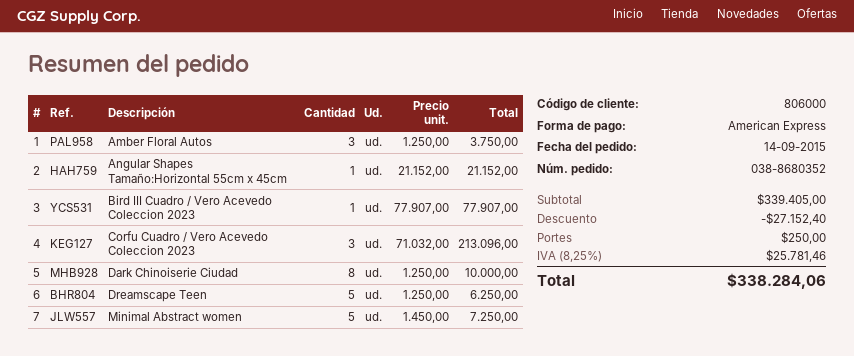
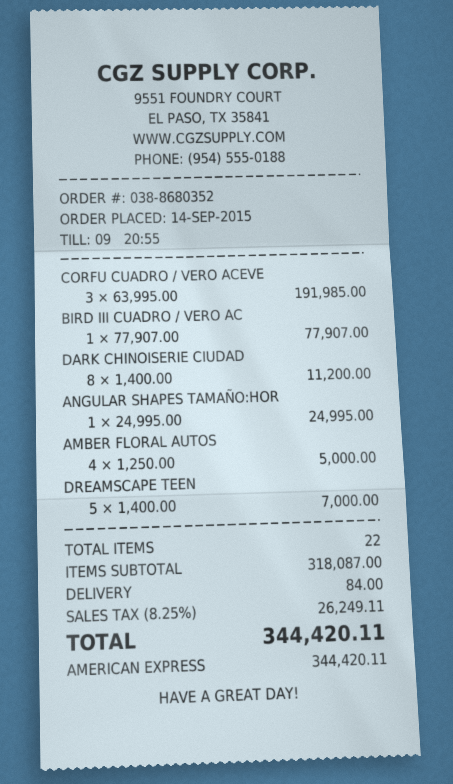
Amber Floral Autos: 3 x 1250.00 = 3750.00 -> 4 x 1250.00 = 5000.00
Angular Shapes Tamaño:Horizontal 55cm x 45cm: 1 x 21152.00 = 21152.00 -> 1 x 24995.00 = 24995.00
Corfu Cuadro / Vero Acevedo Coleccion 2023: 3 x 71032.00 = 213096.00 -> 3 x 63995.00 = 191985.00
Dark Chinoiserie Ciudad: 8 x 1250.00 = 10000.00 -> 8 x 1400.00 = 11200.00
Dreamscape Teen: 5 x 1250.00 = 6250.00 -> 5 x 1400.00 = 7000.00
Minimal Abstract women: 5 x 1450.00 = 7250.00 -> none
subtotal: 339405.00 -> 318087.00
discount: 27152.40 -> none
shipping: 250.00 -> 84.00
tax: 8.25% = 25781.46 -> 8.25% = 26249.11
total: 338284.06 -> 344420.11

